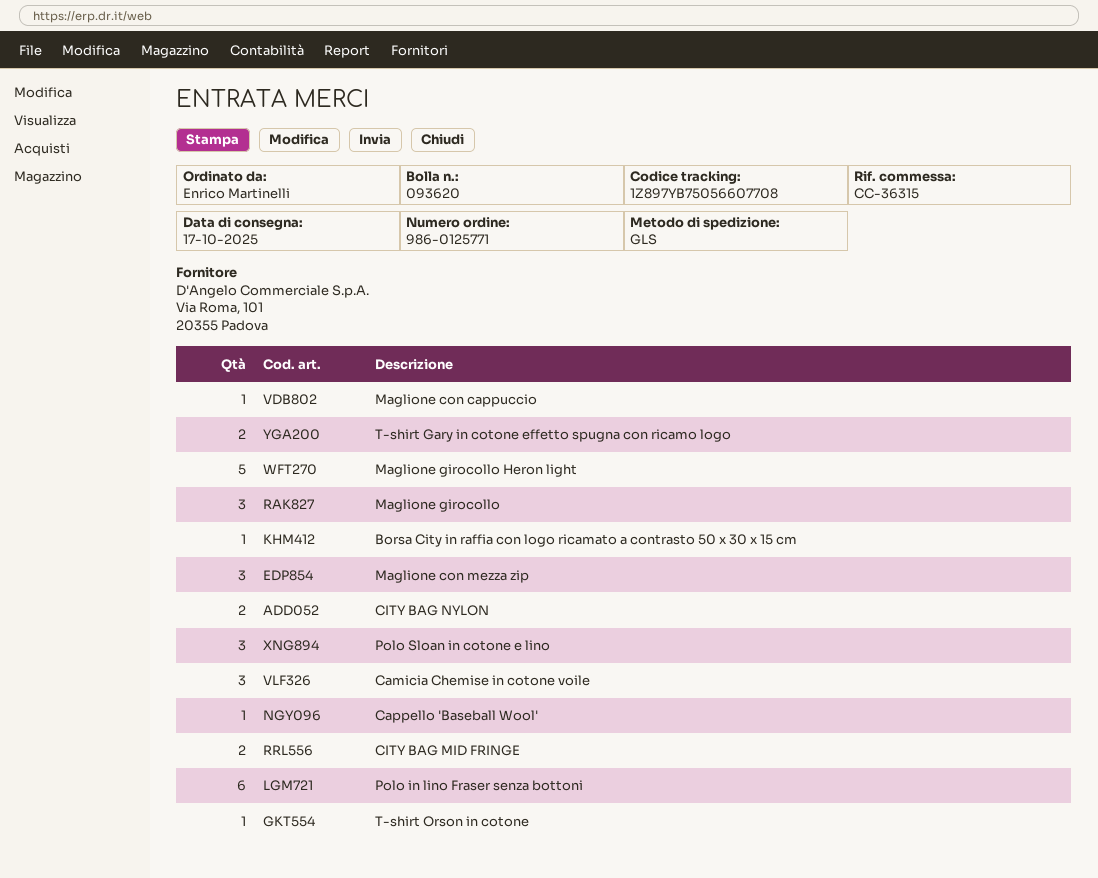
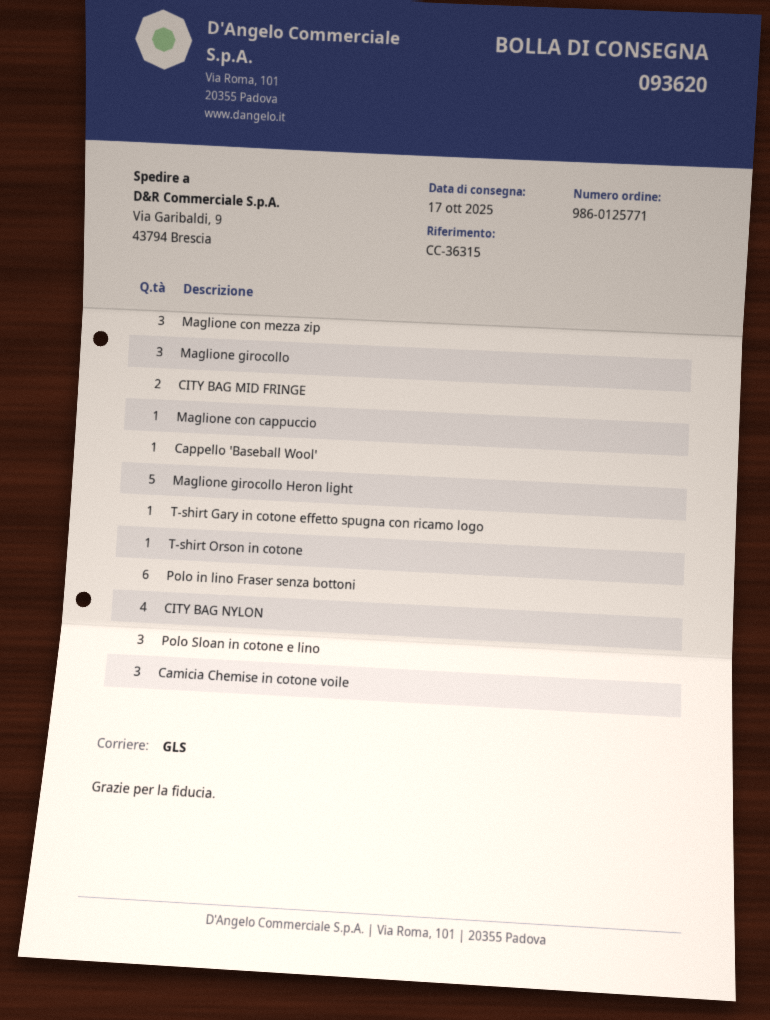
T-shirt Gary in cotone effetto spugna con ricamo logo: 2 -> 1
Borsa City in raffia con logo ricamato a contrasto 50 x 30 x 15 cm: 1 -> none
CITY BAG NYLON: 2 -> 4

